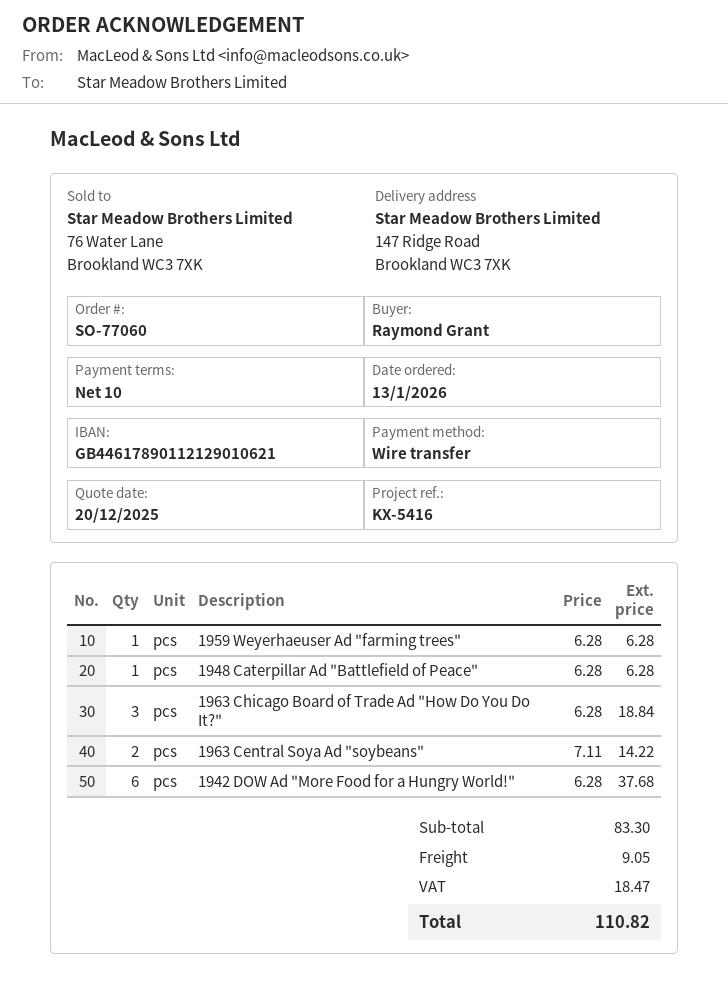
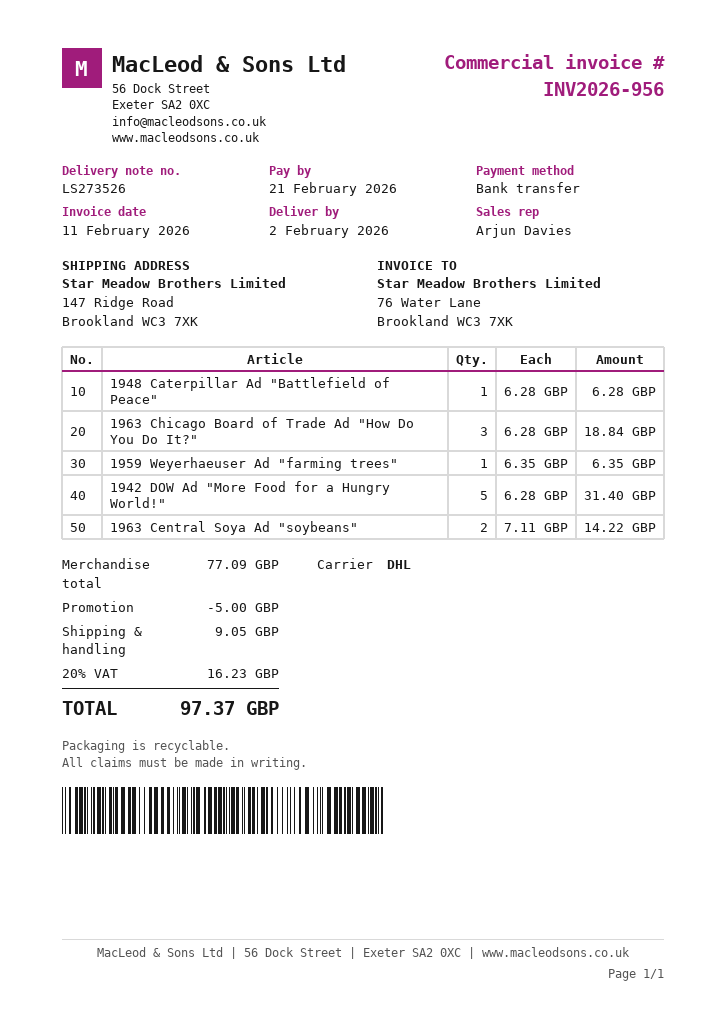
1959 Weyerhaeuser Ad "farming trees": 1 x 6.28 = 6.28 -> 1 x 6.35 = 6.35
1942 DOW Ad "More Food for a Hungry World!": 6 x 6.28 = 37.68 -> 5 x 6.28 = 31.40
subtotal: 83.30 -> 77.09
discount: none -> 5.00
tax: 18.47 -> 16.23
total: 110.82 -> 97.37

